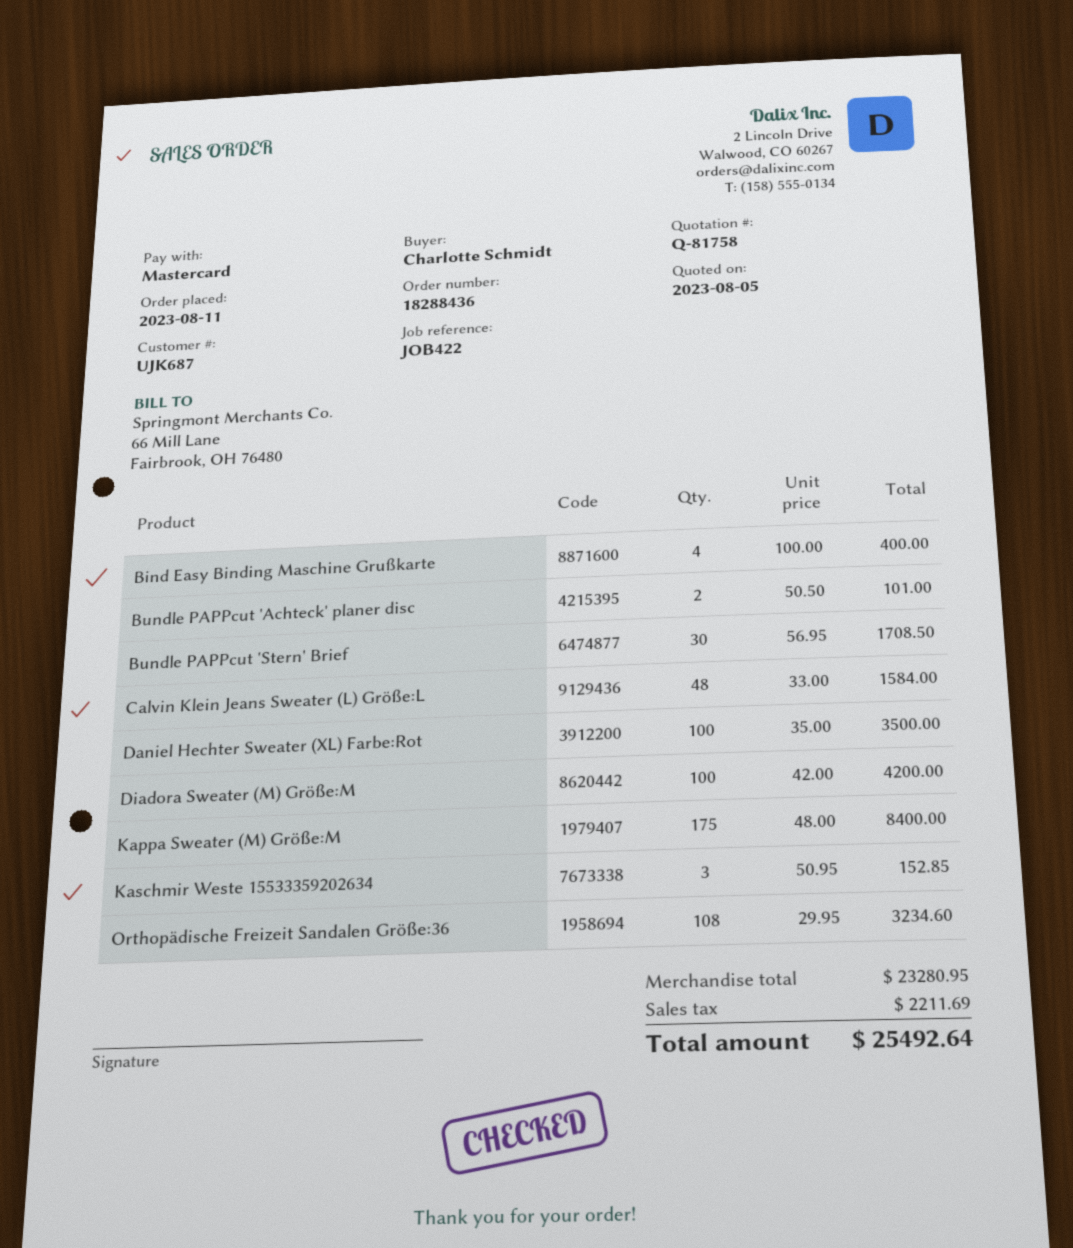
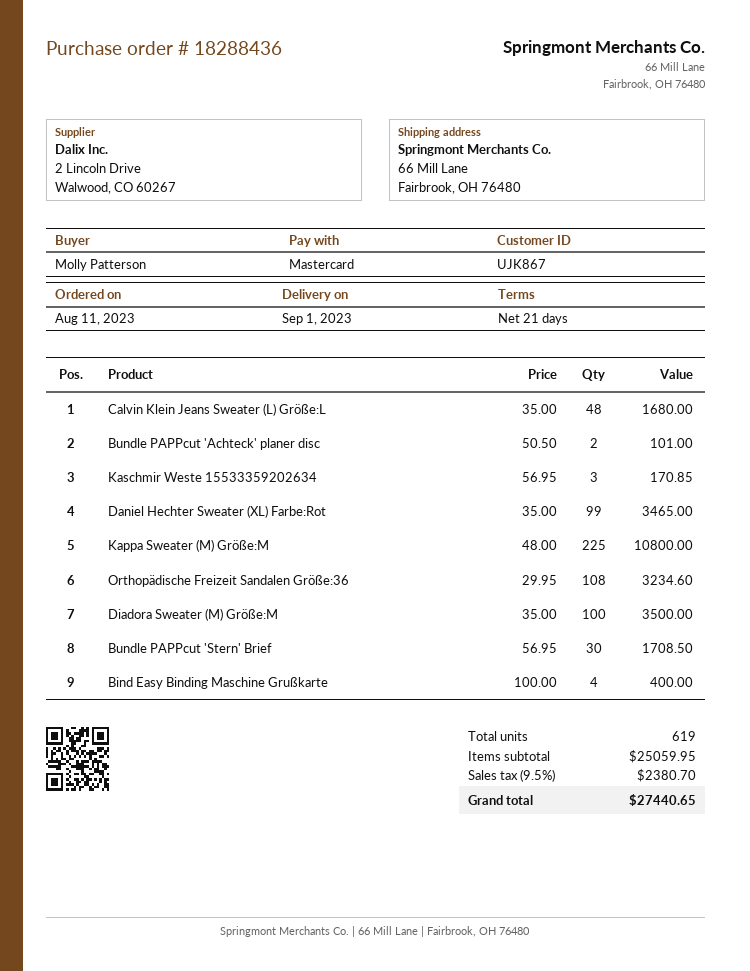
customer number: UJK687 -> UJK867
ordered by: Charlotte Schmidt -> Molly Patterson
Calvin Klein Jeans Sweater (L) Größe:L: 48 x 33.00 = 1584.00 -> 48 x 35.00 = 1680.00
Daniel Hechter Sweater (XL) Farbe:Rot: 100 x 35.00 = 3500.00 -> 99 x 35.00 = 3465.00
Diadora Sweater (M) Größe:M: 100 x 42.00 = 4200.00 -> 100 x 35.00 = 3500.00
Kappa Sweater (M) Größe:M: 175 x 48.00 = 8400.00 -> 225 x 48.00 = 10800.00
Kaschmir Weste 15533359202634: 3 x 50.95 = 152.85 -> 3 x 56.95 = 170.85
subtotal: 23280.95 -> 25059.95
tax: 2211.69 -> 2380.70
total: 25492.64 -> 27440.65

